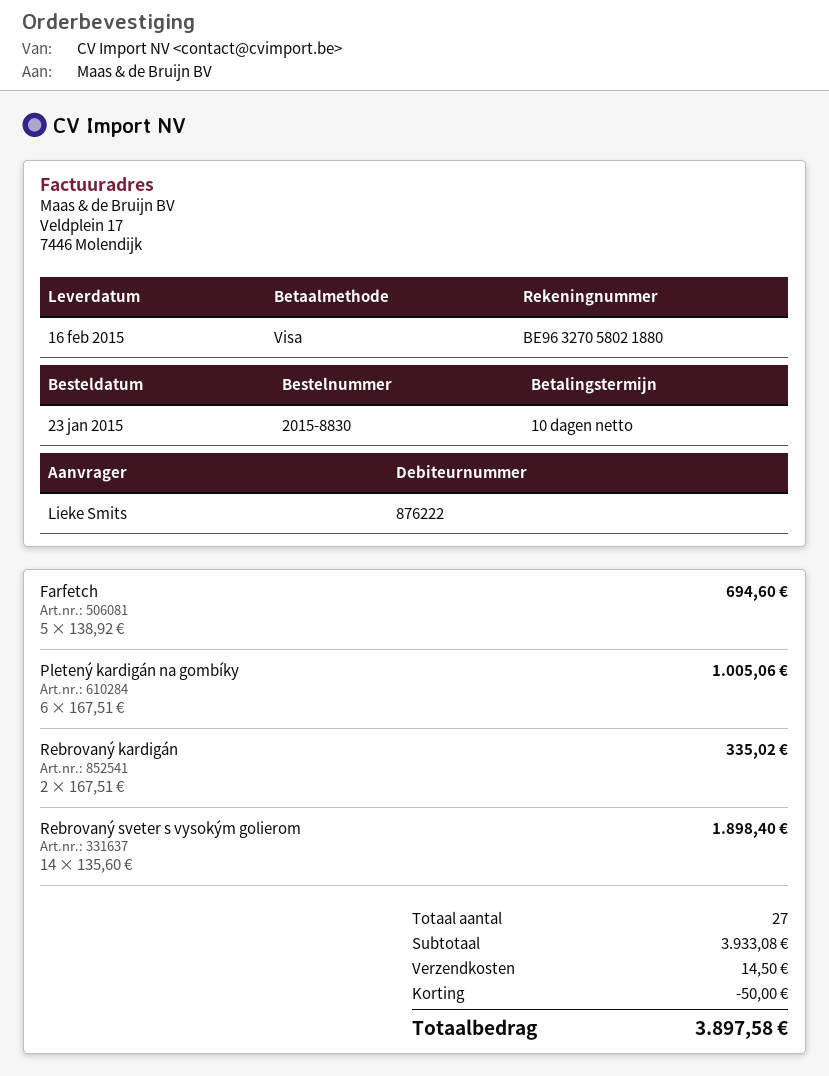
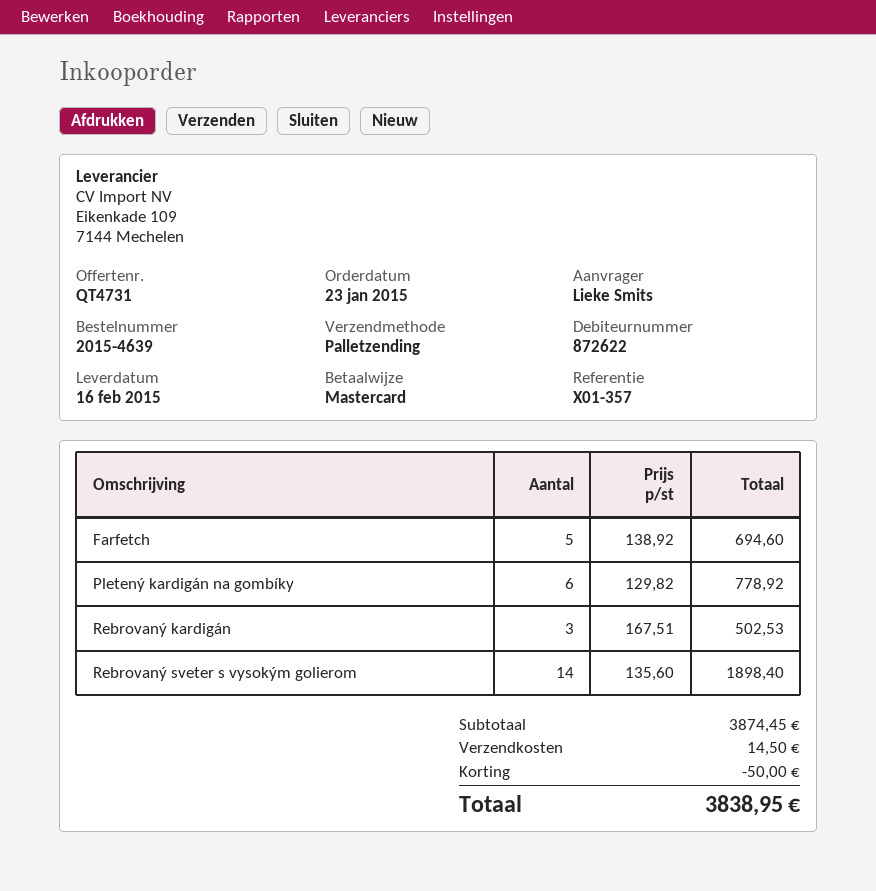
order number: 2015-8830 -> 2015-4639
customer number: 876222 -> 872622
payment method: Visa -> Mastercard
Pletený kardigán na gombíky: 6 x 167.51 = 1005.06 -> 6 x 129.82 = 778.92
Rebrovaný kardigán: 2 x 167.51 = 335.02 -> 3 x 167.51 = 502.53
subtotal: 3933.08 -> 3874.45
total: 3897.58 -> 3838.95

